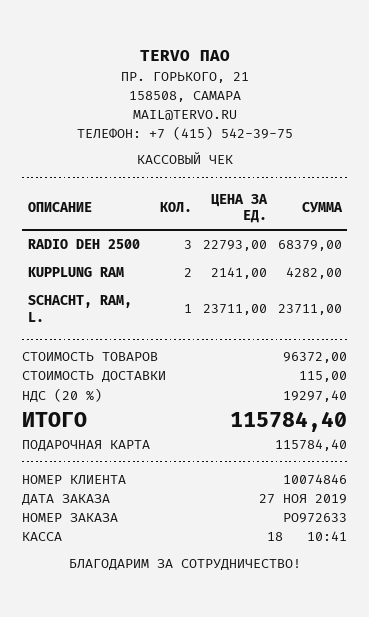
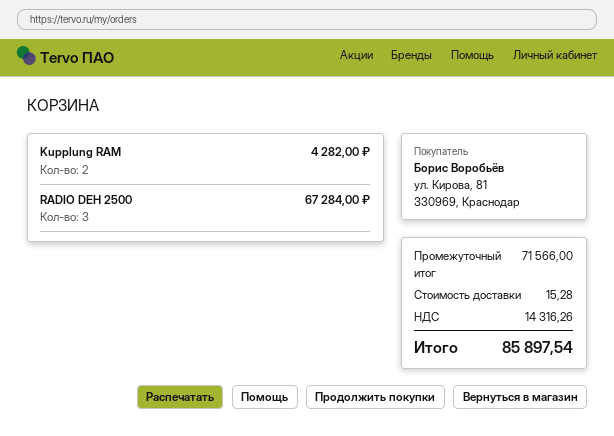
RADIO DEH 2500: 3 for 68379.00 -> 3 for 67284.00
SCHACHT, RAM, L.: 1 for 23711.00 -> none
subtotal: 96372.00 -> 71566.00
shipping: 115.00 -> 15.28
tax: 19297.40 -> 14316.26
total: 115784.40 -> 85897.54

